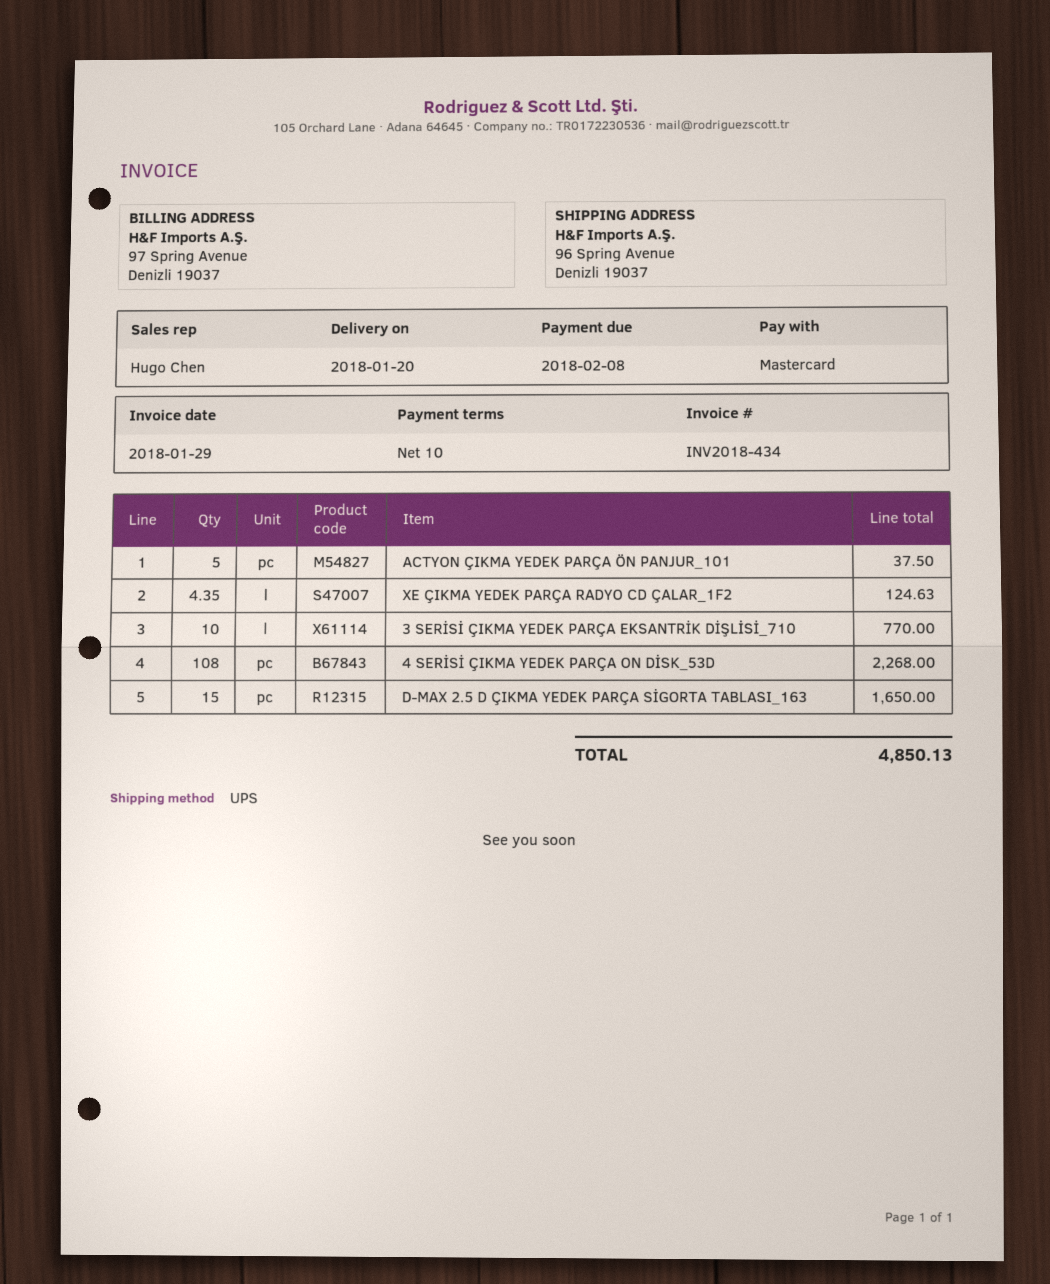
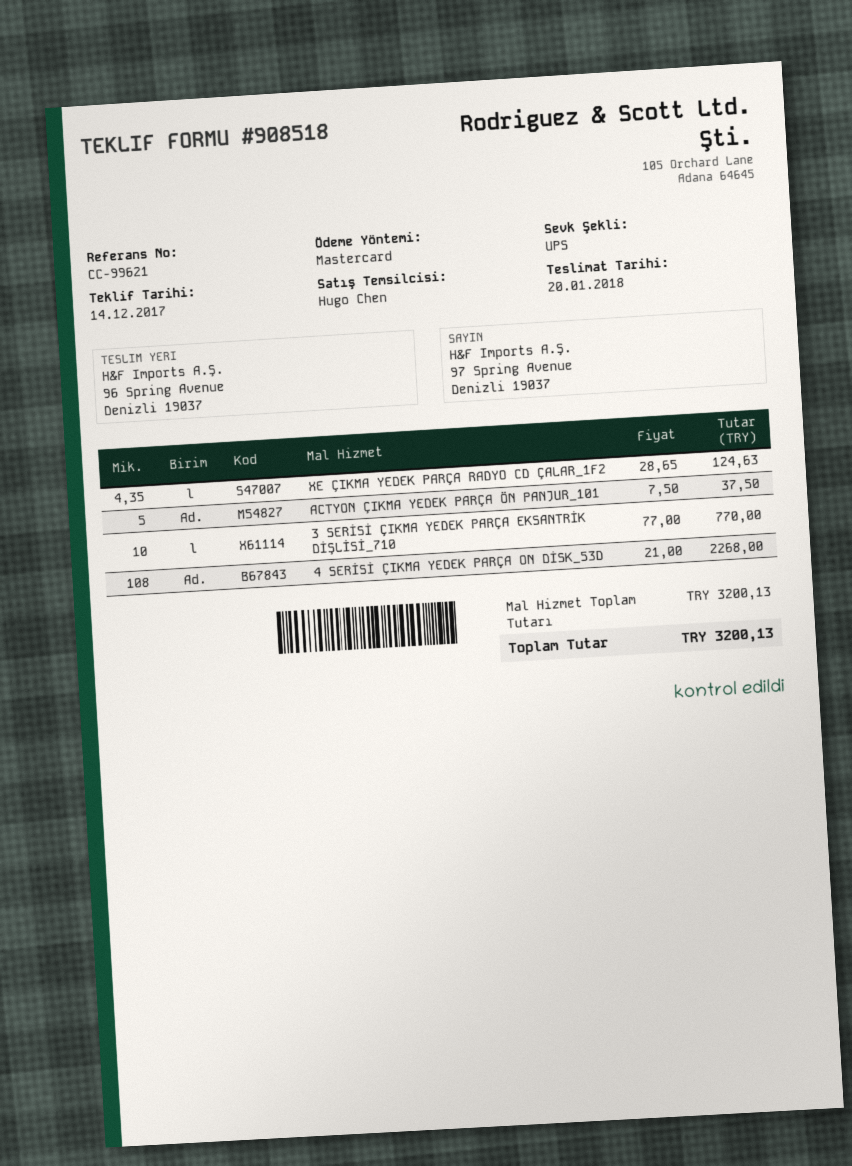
D-MAX 2.5 D ÇIKMA YEDEK PARÇA SİGORTA TABLASI_163: 15 for 1650.00 -> none
total: 4850.13 -> 3200.13

